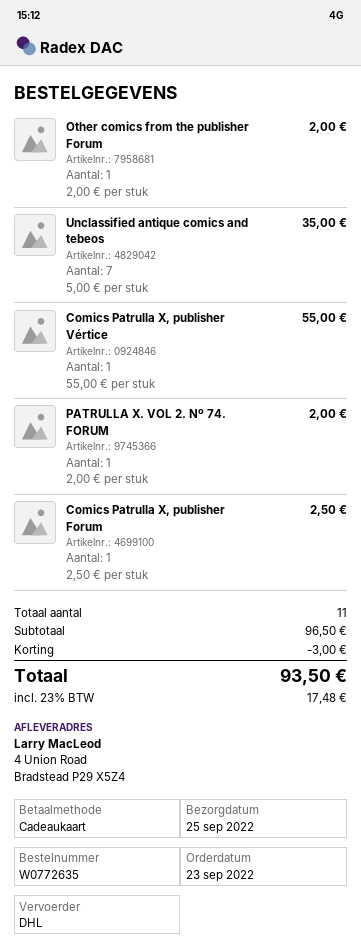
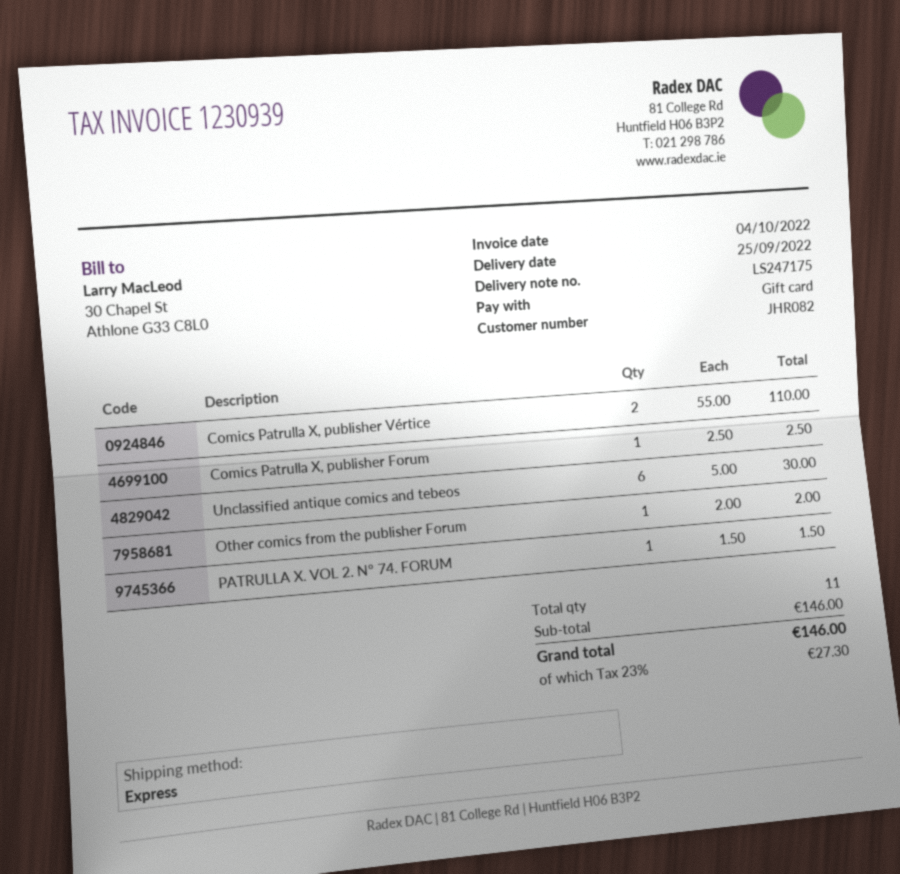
shipping method: DHL -> express
Unclassified antique comics and tebeos: 7 x 5.00 = 35.00 -> 6 x 5.00 = 30.00
Comics Patrulla X, publisher Vértice: 1 x 55.00 = 55.00 -> 2 x 55.00 = 110.00
PATRULLA X. VOL 2. Nº 74. FORUM: 1 x 2.00 = 2.00 -> 1 x 1.50 = 1.50
subtotal: 96.50 -> 146.00
discount: 3.00 -> none
tax: 23% = 17.48 -> 23% = 27.30
total: 93.50 -> 146.00

